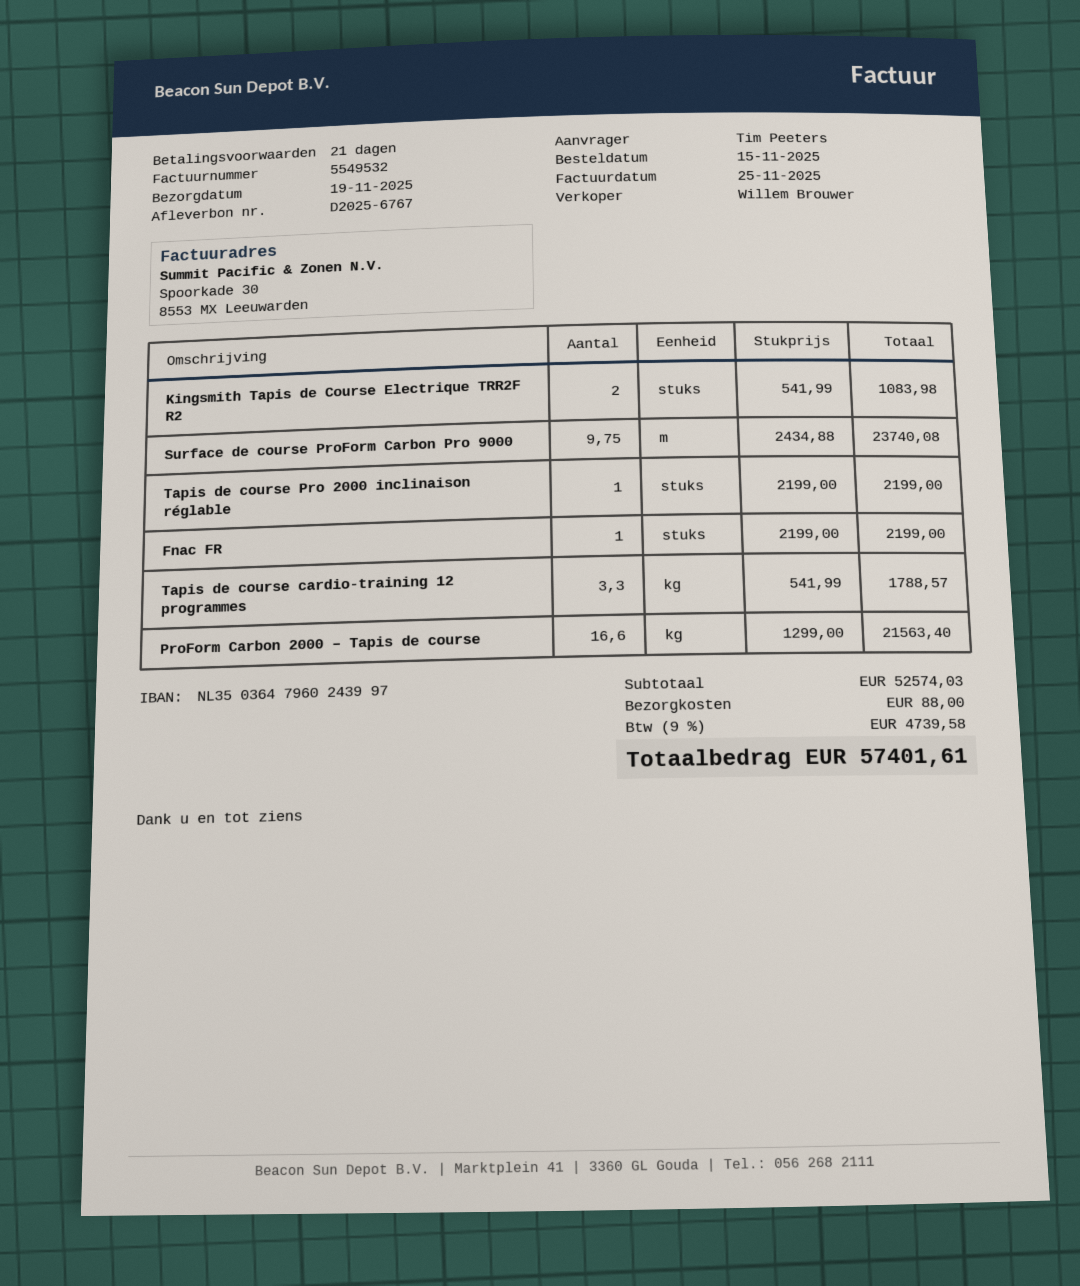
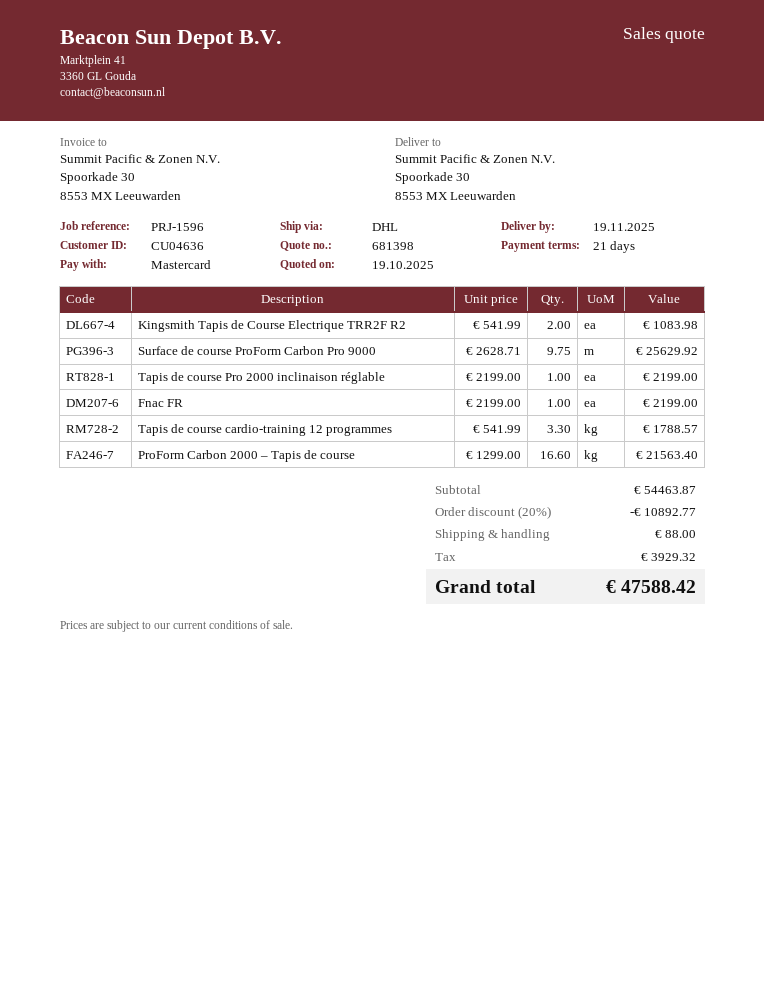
Surface de course ProForm Carbon Pro 9000: 9.75 x 2434.88 = 23740.08 -> 9.75 x 2628.71 = 25629.92
subtotal: 52574.03 -> 54463.87
discount: none -> 20% = 10892.77
tax: 4739.58 -> 3929.32
total: 57401.61 -> 47588.42

